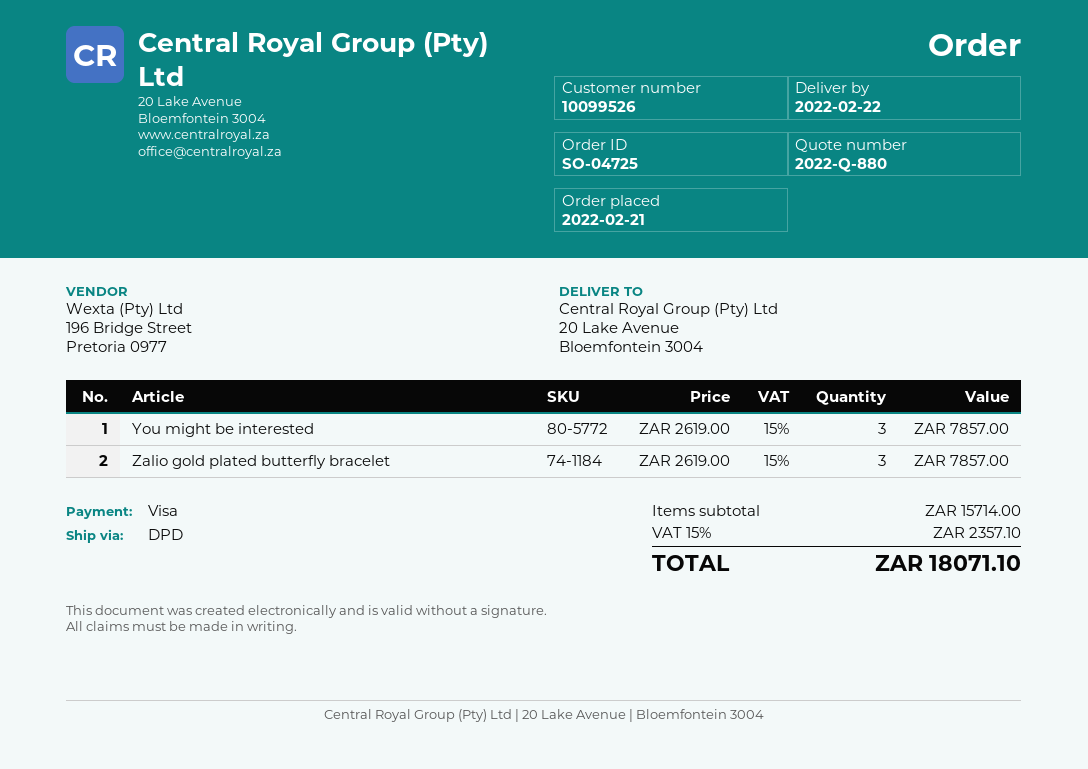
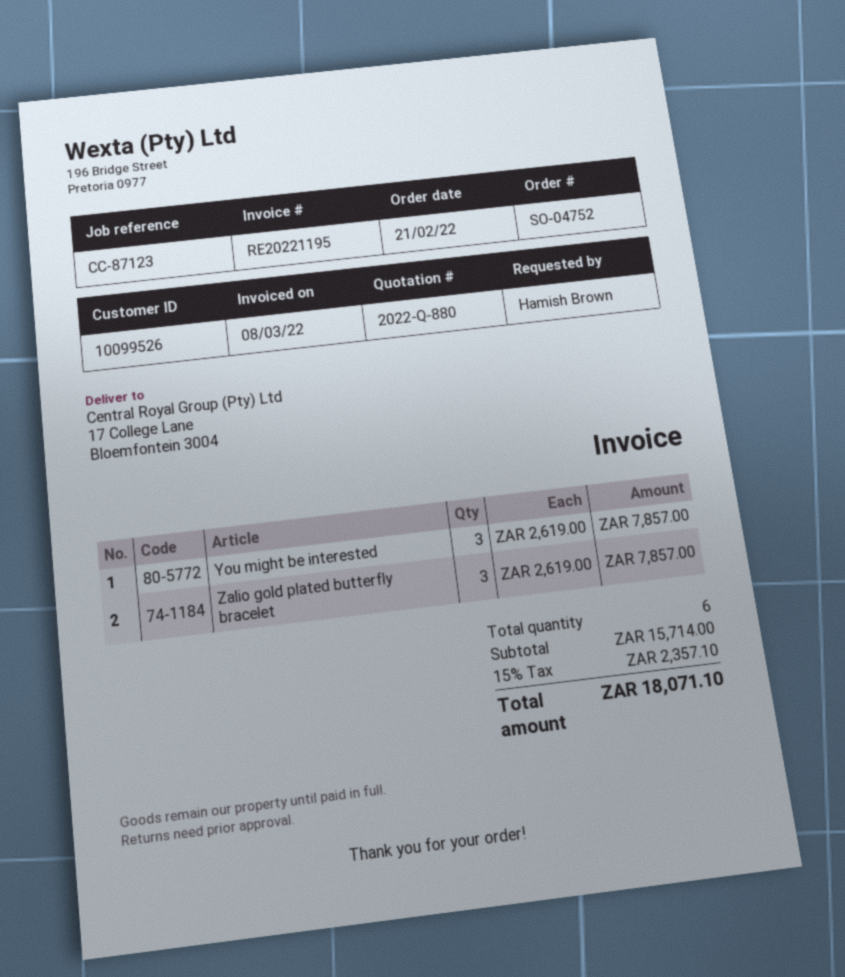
order number: SO-04725 -> SO-04752
ship to: 20 Lake Avenue, Bloemfontein 3004 -> 17 College Lane, Bloemfontein 3004

